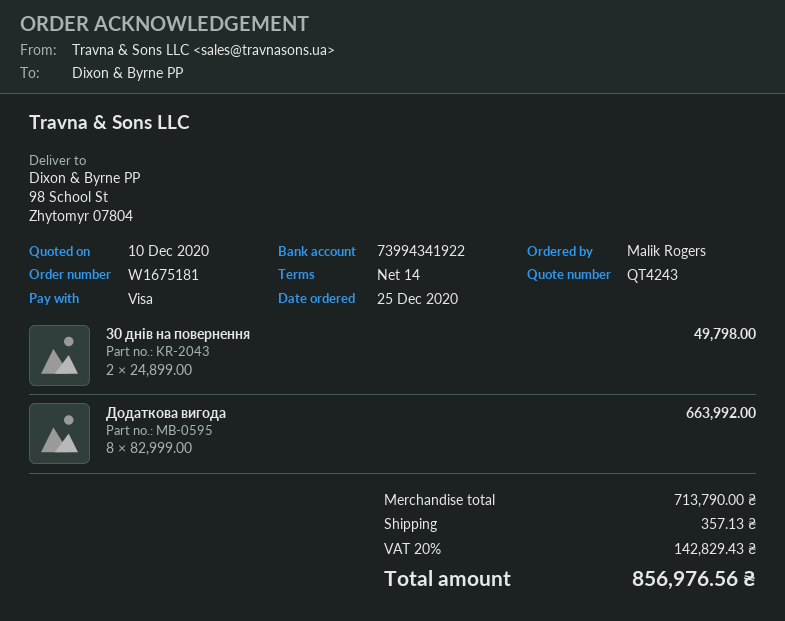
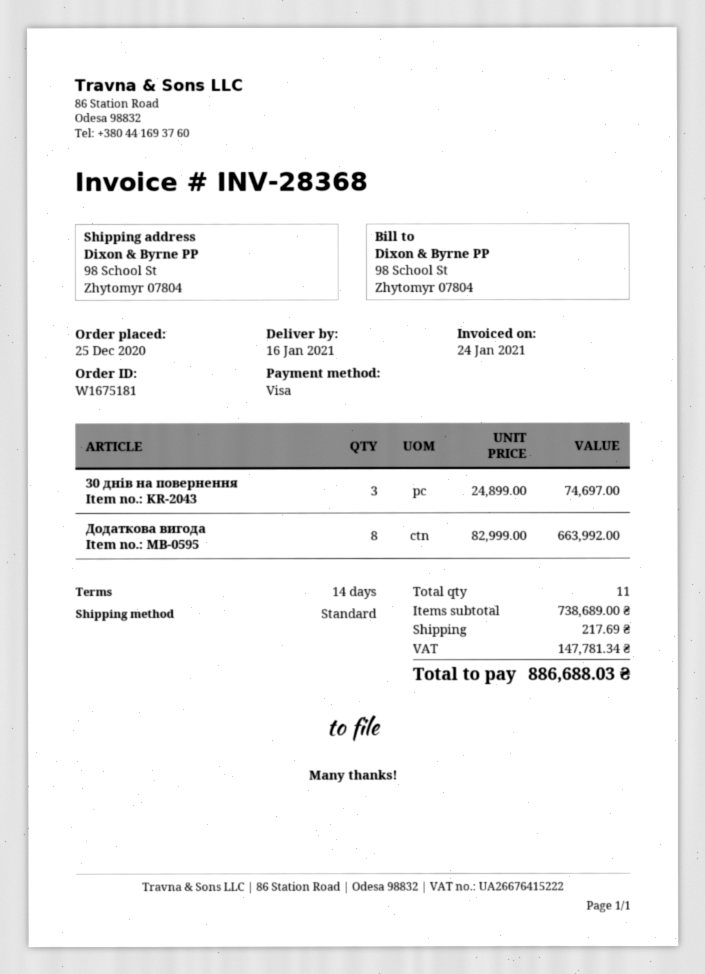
30 днів на повернення: 2 x 24899.00 = 49798.00 -> 3 x 24899.00 = 74697.00
subtotal: 713790.00 -> 738689.00
shipping: 357.13 -> 217.69
tax: 142829.43 -> 147781.34
total: 856976.56 -> 886688.03

